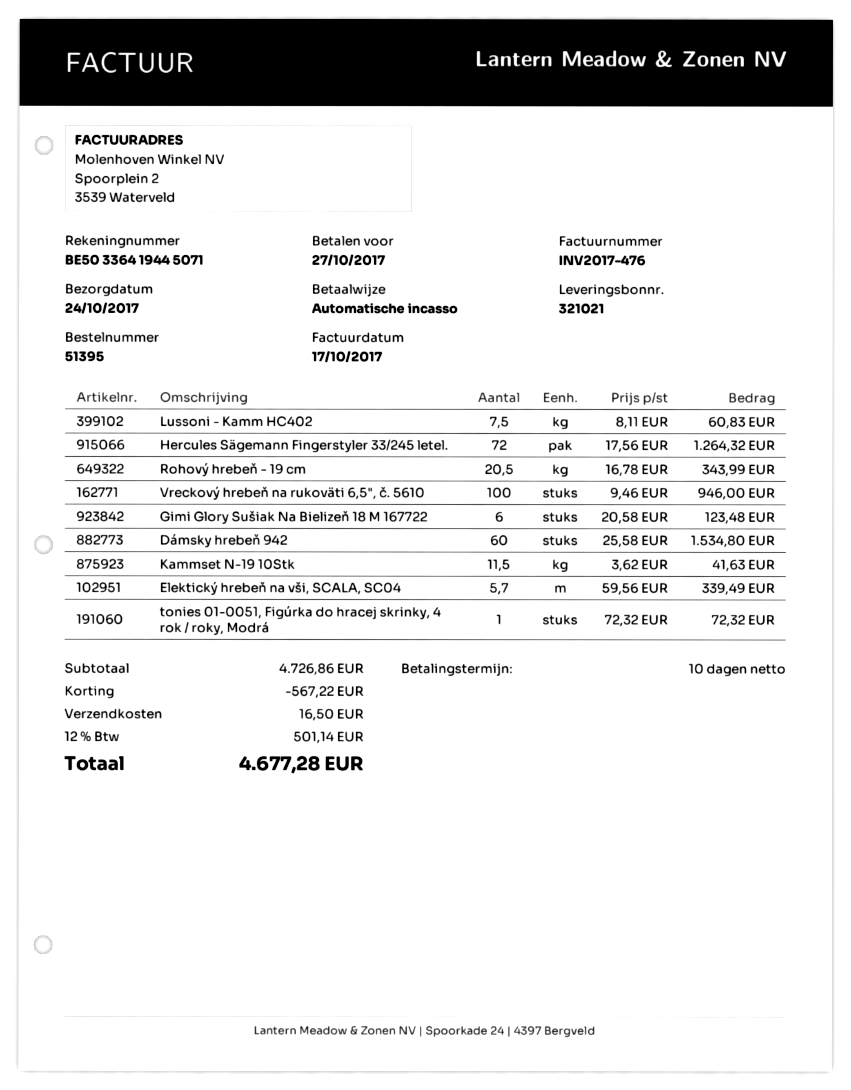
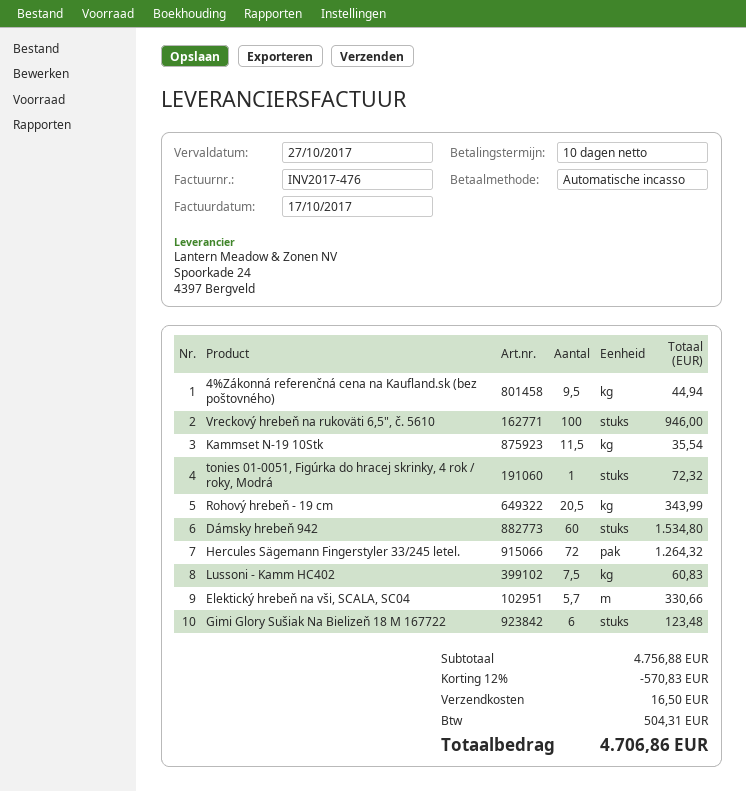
Kammset N-19 10Stk: 11.5 for 41.63 -> 11.5 for 35.54
Elektický hrebeň na vši, SCALA, SC04: 5.7 for 339.49 -> 5.7 for 330.66
4%Zákonná referenčná cena na Kaufland.sk (bez poštovného): none -> 9.5 for 44.94
subtotal: 4726.86 -> 4756.88
discount: 567.22 -> 570.83
tax: 501.14 -> 504.31
total: 4677.28 -> 4706.86

